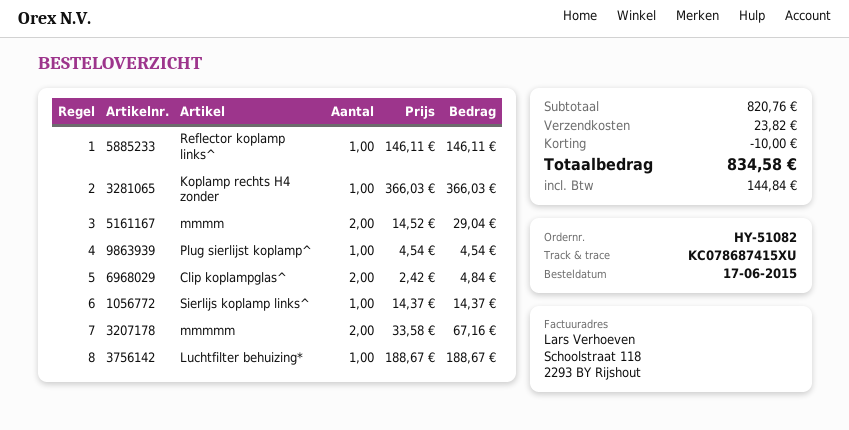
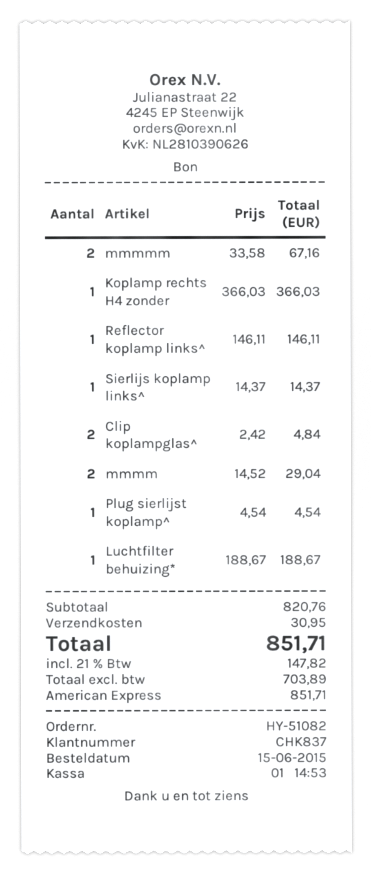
order date: 2015-06-17 -> 2015-06-15
discount: 10.00 -> none
shipping: 23.82 -> 30.95
tax: 144.84 -> 147.82
total: 834.58 -> 851.71

